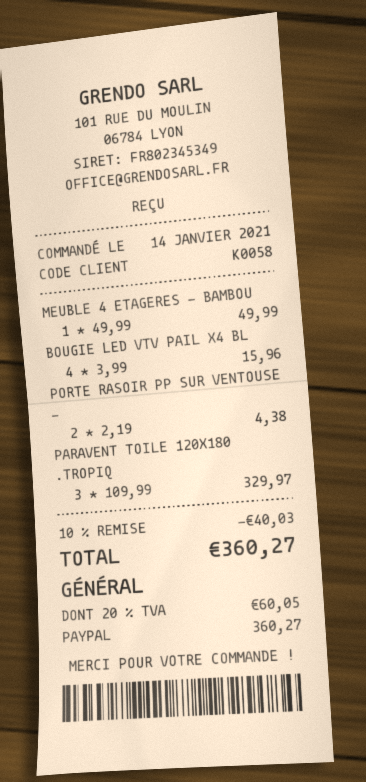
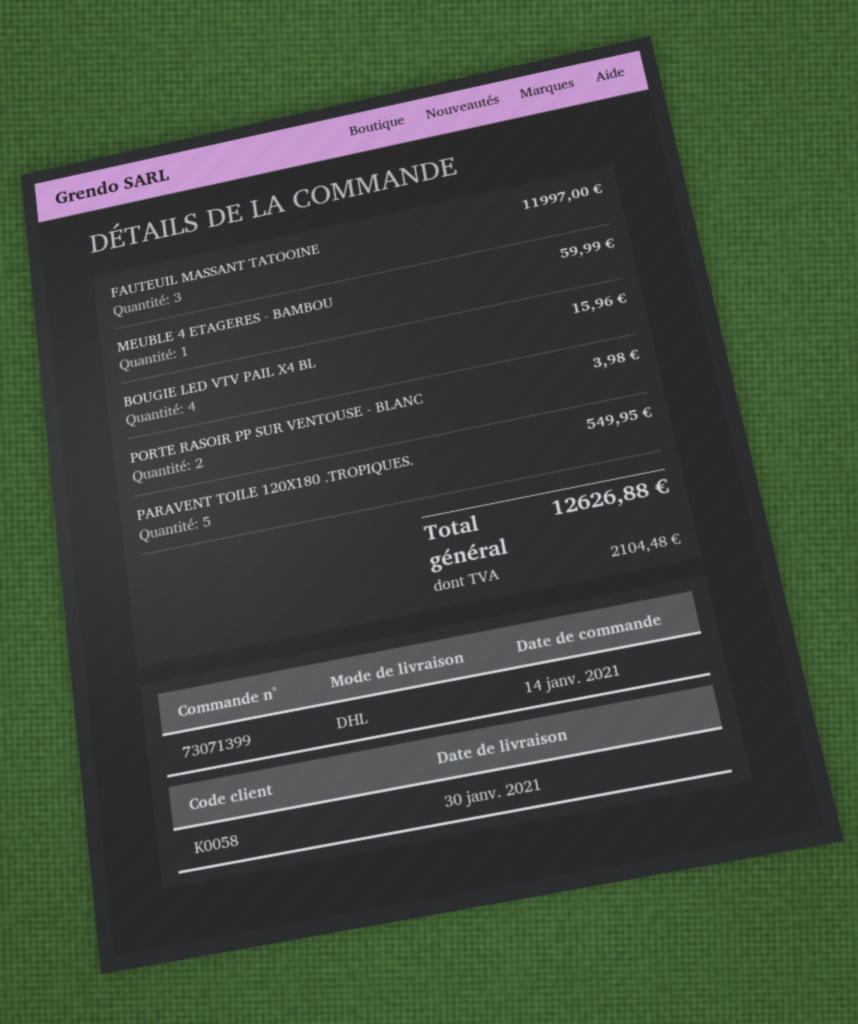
MEUBLE 4 ETAGERES - BAMBOU: 1 for 49.99 -> 1 for 59.99
PORTE RASOIR PP SUR VENTOUSE -: 2 for 4.38 -> 2 for 3.98
PARAVENT TOILE 120X180 .TROPIQ: 3 for 329.97 -> 5 for 549.95
FAUTEUIL MASSANT TATOOINE: none -> 3 for 11997.00
discount: 10% = 40.03 -> none
tax: 60.05 -> 2104.48
total: 360.27 -> 12626.88

